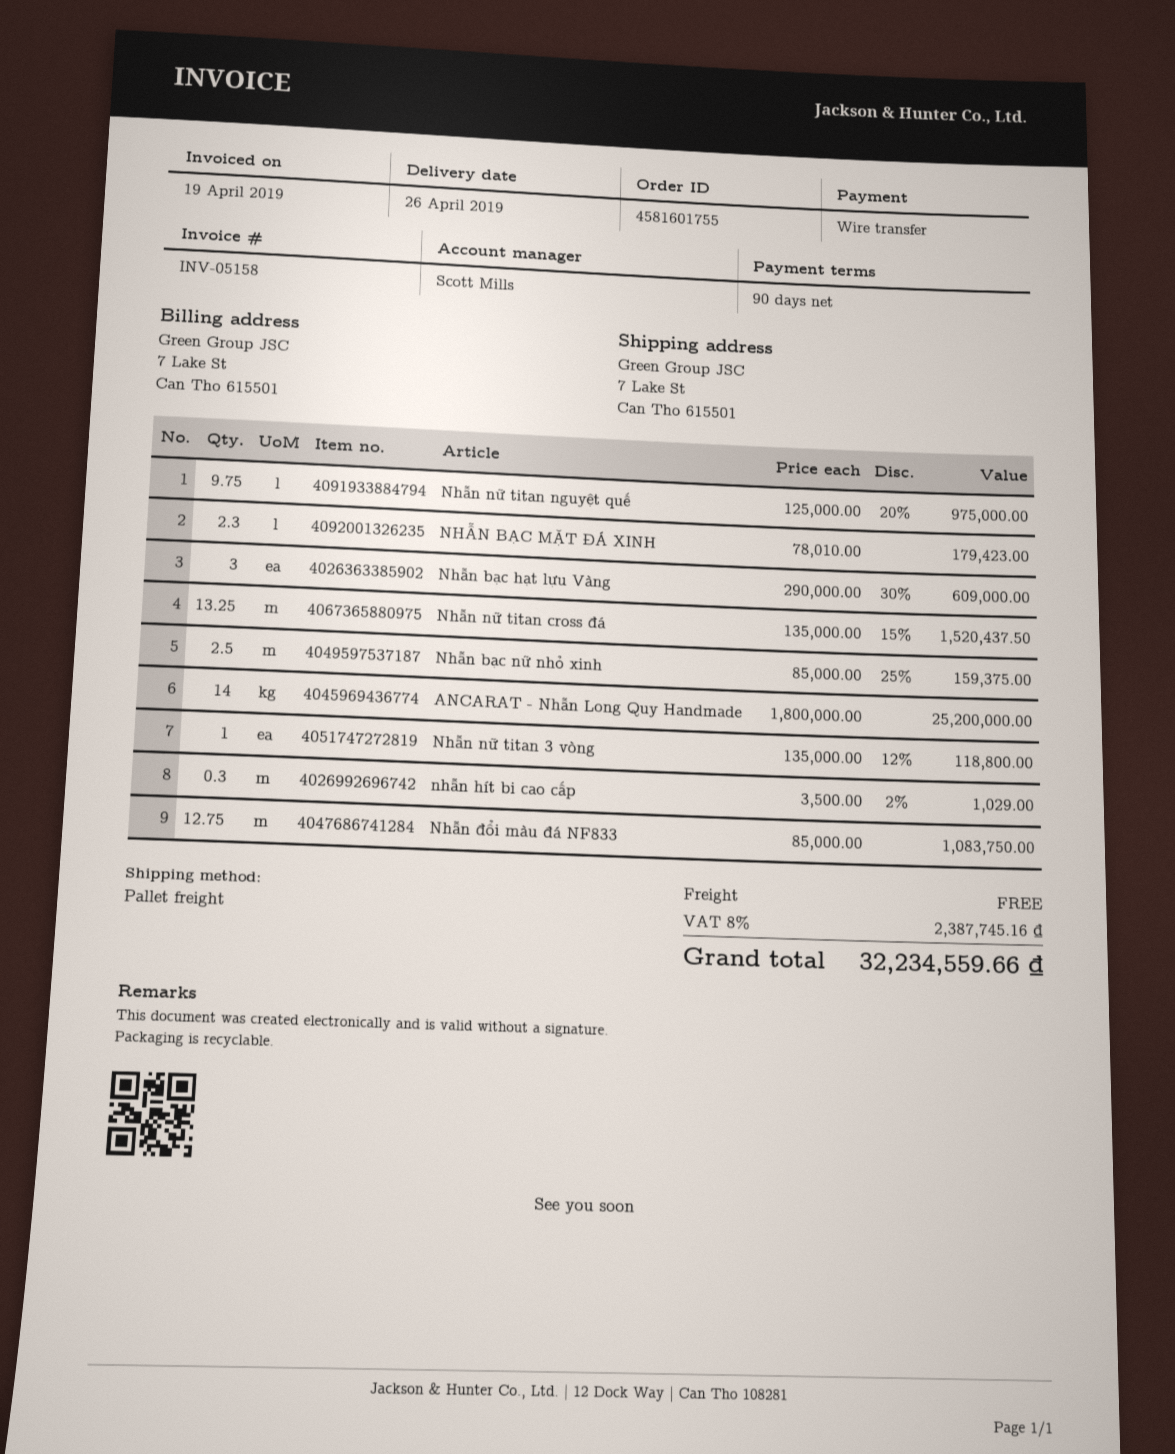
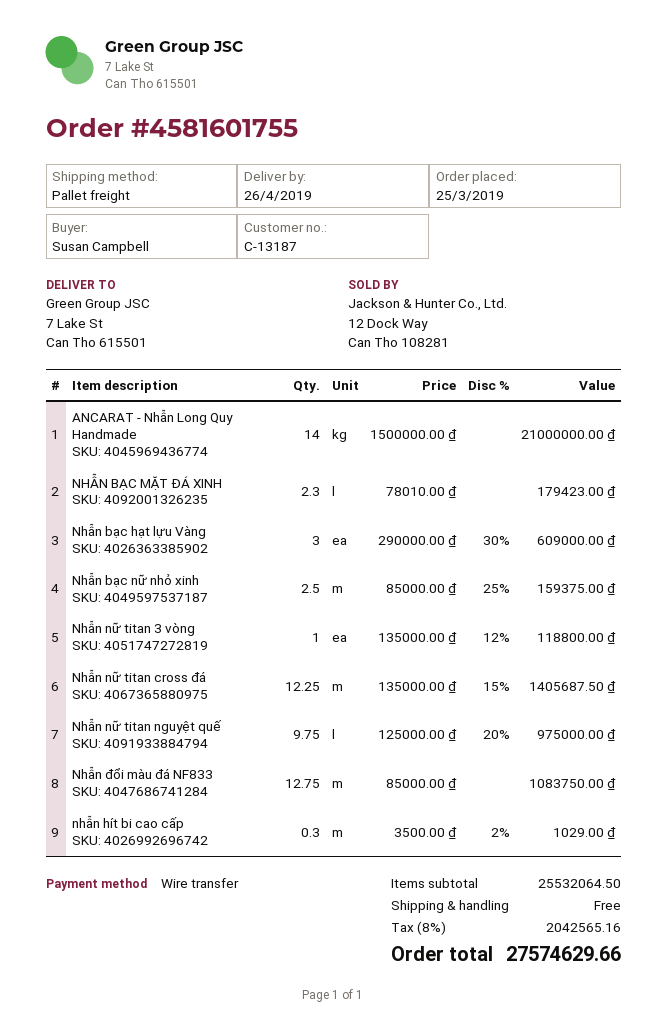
Nhẫn nữ titan cross đá: 13.25 x 135000.00 - 15% = 1520437.50 -> 12.25 x 135000.00 - 15% = 1405687.50
ANCARAT - Nhẫn Long Quy Handmade: 14 x 1800000.00 = 25200000.00 -> 14 x 1500000.00 = 21000000.00
tax: 8% = 2387745.16 -> 8% = 2042565.16
total: 32234559.66 -> 27574629.66

